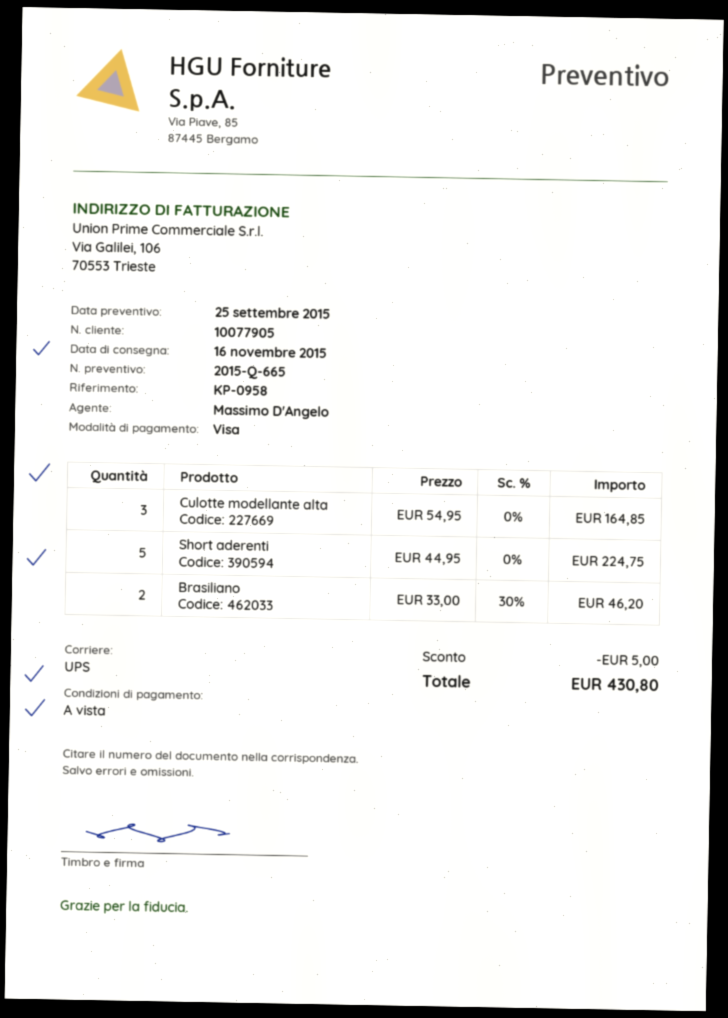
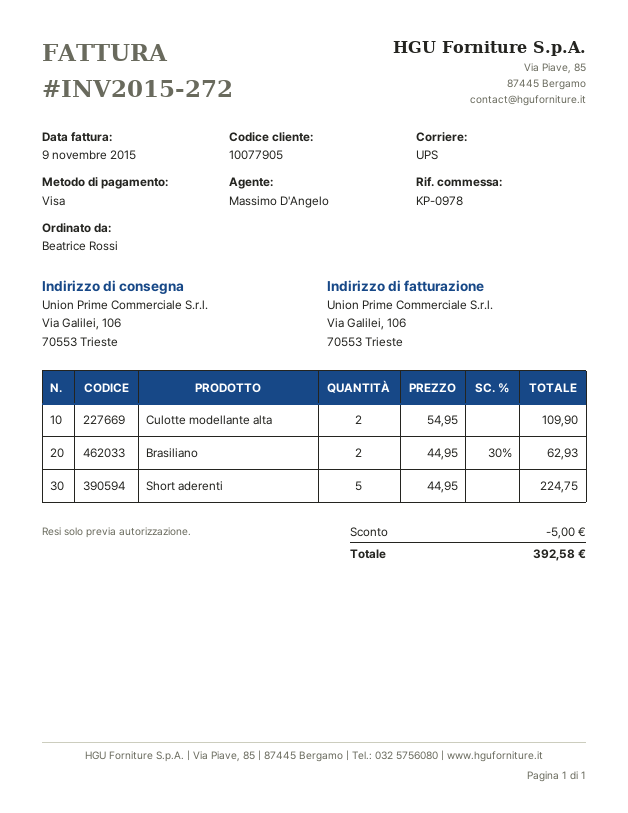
reference: KP-0958 -> KP-0978
Culotte modellante alta: 3 x 54.95 = 164.85 -> 2 x 54.95 = 109.90
Brasiliano: 2 x 33.00 - 30% = 46.20 -> 2 x 44.95 - 30% = 62.93
total: 430.80 -> 392.58

